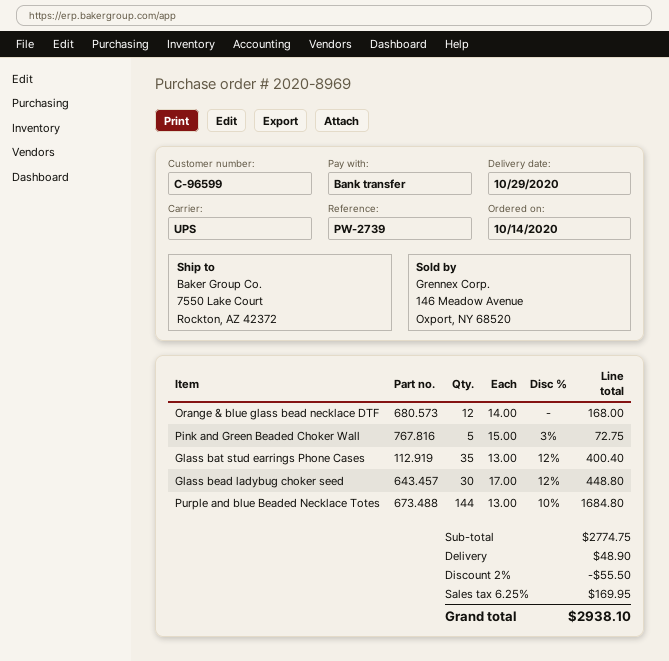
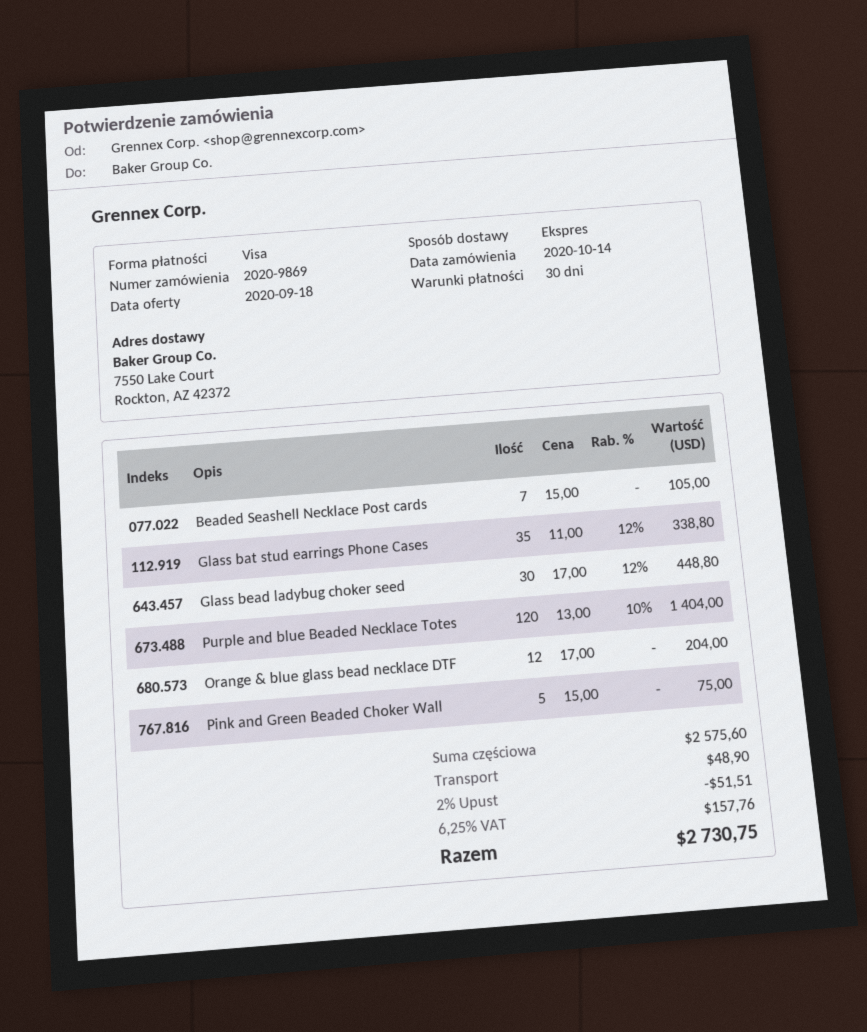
order number: 2020-8969 -> 2020-9869
payment method: bank transfer -> Visa
shipping method: UPS -> express
Orange & blue glass bead necklace DTF: 12 x 14.00 = 168.00 -> 12 x 17.00 = 204.00
Pink and Green Beaded Choker Wall: 5 x 15.00 - 3% = 72.75 -> 5 x 15.00 = 75.00
Glass bat stud earrings Phone Cases: 35 x 13.00 - 12% = 400.40 -> 35 x 11.00 - 12% = 338.80
Purple and blue Beaded Necklace Totes: 144 x 13.00 - 10% = 1684.80 -> 120 x 13.00 - 10% = 1404.00
Beaded Seashell Necklace Post cards: none -> 7 x 15.00 = 105.00
subtotal: 2774.75 -> 2575.60
discount: 2% = 55.50 -> 2% = 51.51
tax: 6.25% = 169.95 -> 6.25% = 157.76
total: 2938.10 -> 2730.75

